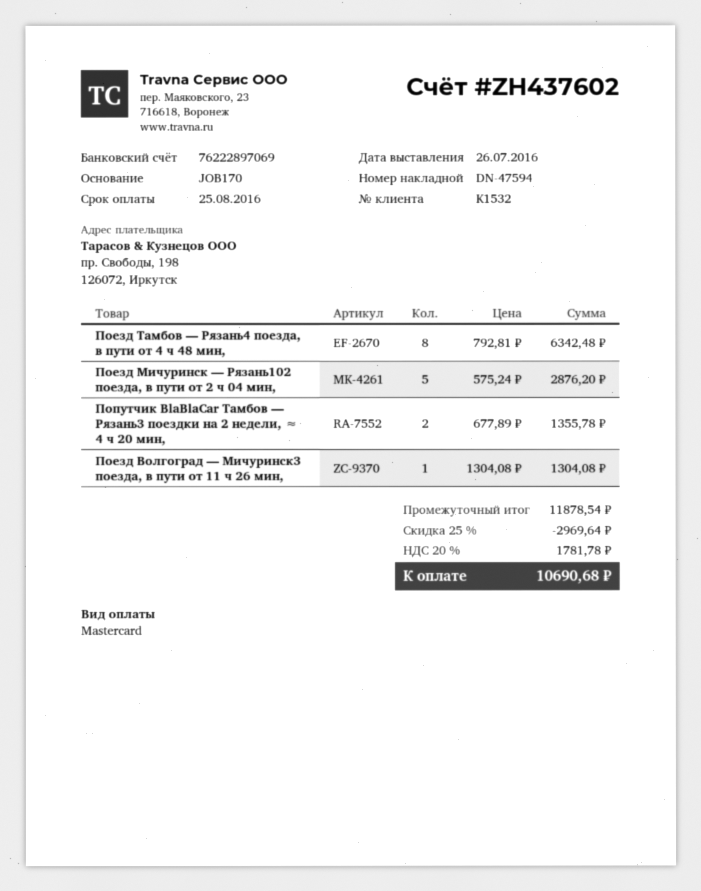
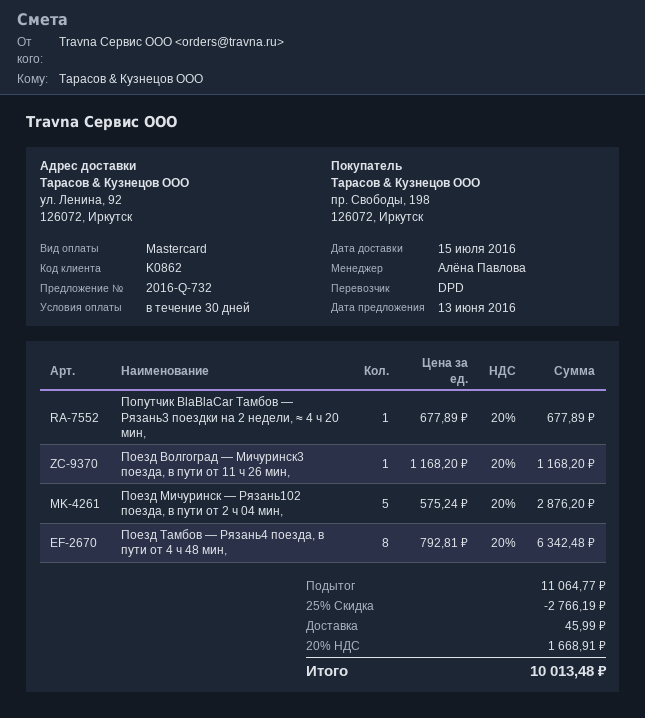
customer number: K1532 -> K0862
Попутчик BlaBlaCar Тамбов — Рязань3 поездки на 2 недели, ≈ 4 ч 20 мин,: 2 x 677.89 = 1355.78 -> 1 x 677.89 = 677.89
Поезд Волгоград — Мичуринск3 поезда, в пути от 11 ч 26 мин,: 1 x 1304.08 = 1304.08 -> 1 x 1168.20 = 1168.20
subtotal: 11878.54 -> 11064.77
discount: 25% = 2969.64 -> 25% = 2766.19
shipping: none -> 45.99
tax: 20% = 1781.78 -> 20% = 1668.91
total: 10690.68 -> 10013.48

